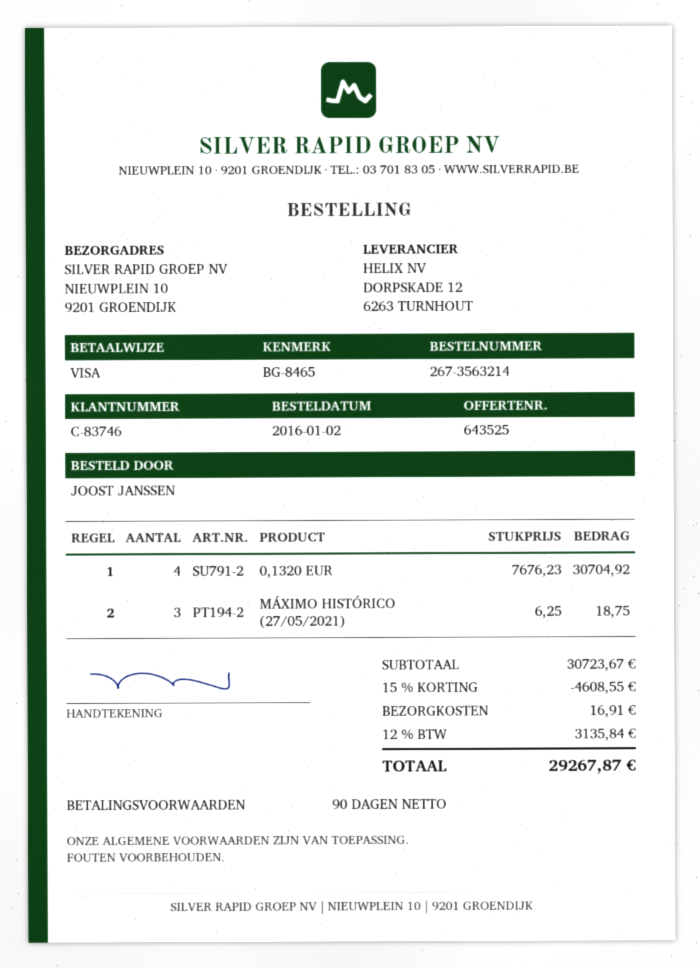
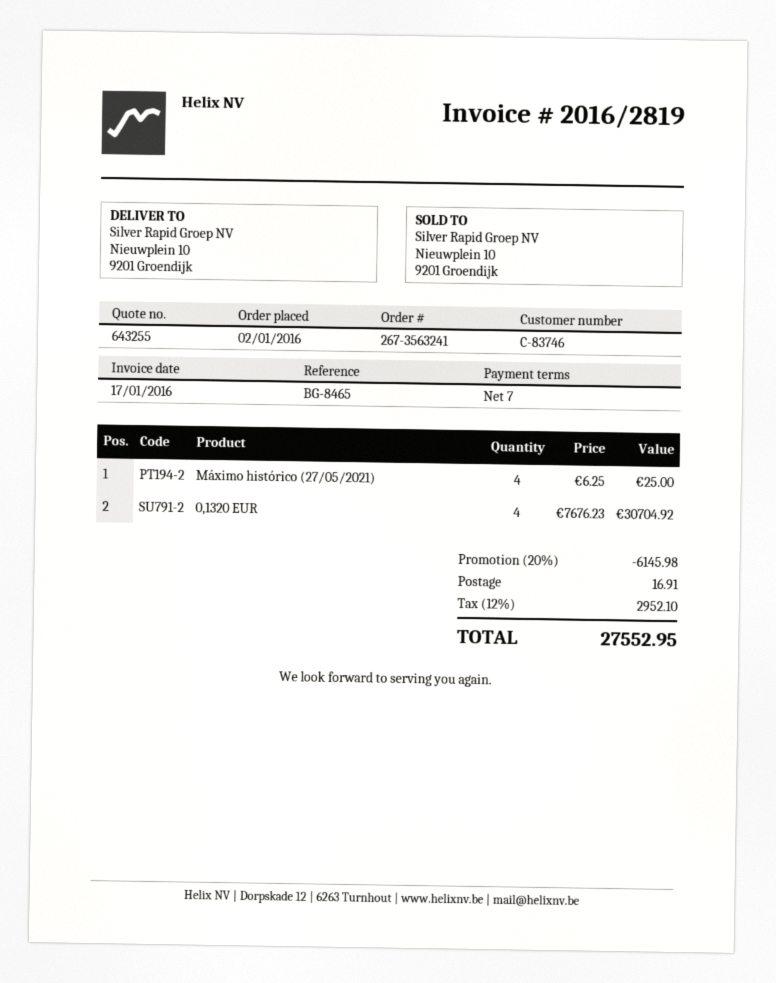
quote number: 643525 -> 643255
order number: 267-3563214 -> 267-3563241
payment terms: 90 days -> 7 days
MÁXIMO HISTÓRICO (27/05/2021): 3 x 6.25 = 18.75 -> 4 x 6.25 = 25.00
discount: 15% = 4608.55 -> 20% = 6145.98
tax: 12% = 3135.84 -> 12% = 2952.10
total: 29267.87 -> 27552.95

